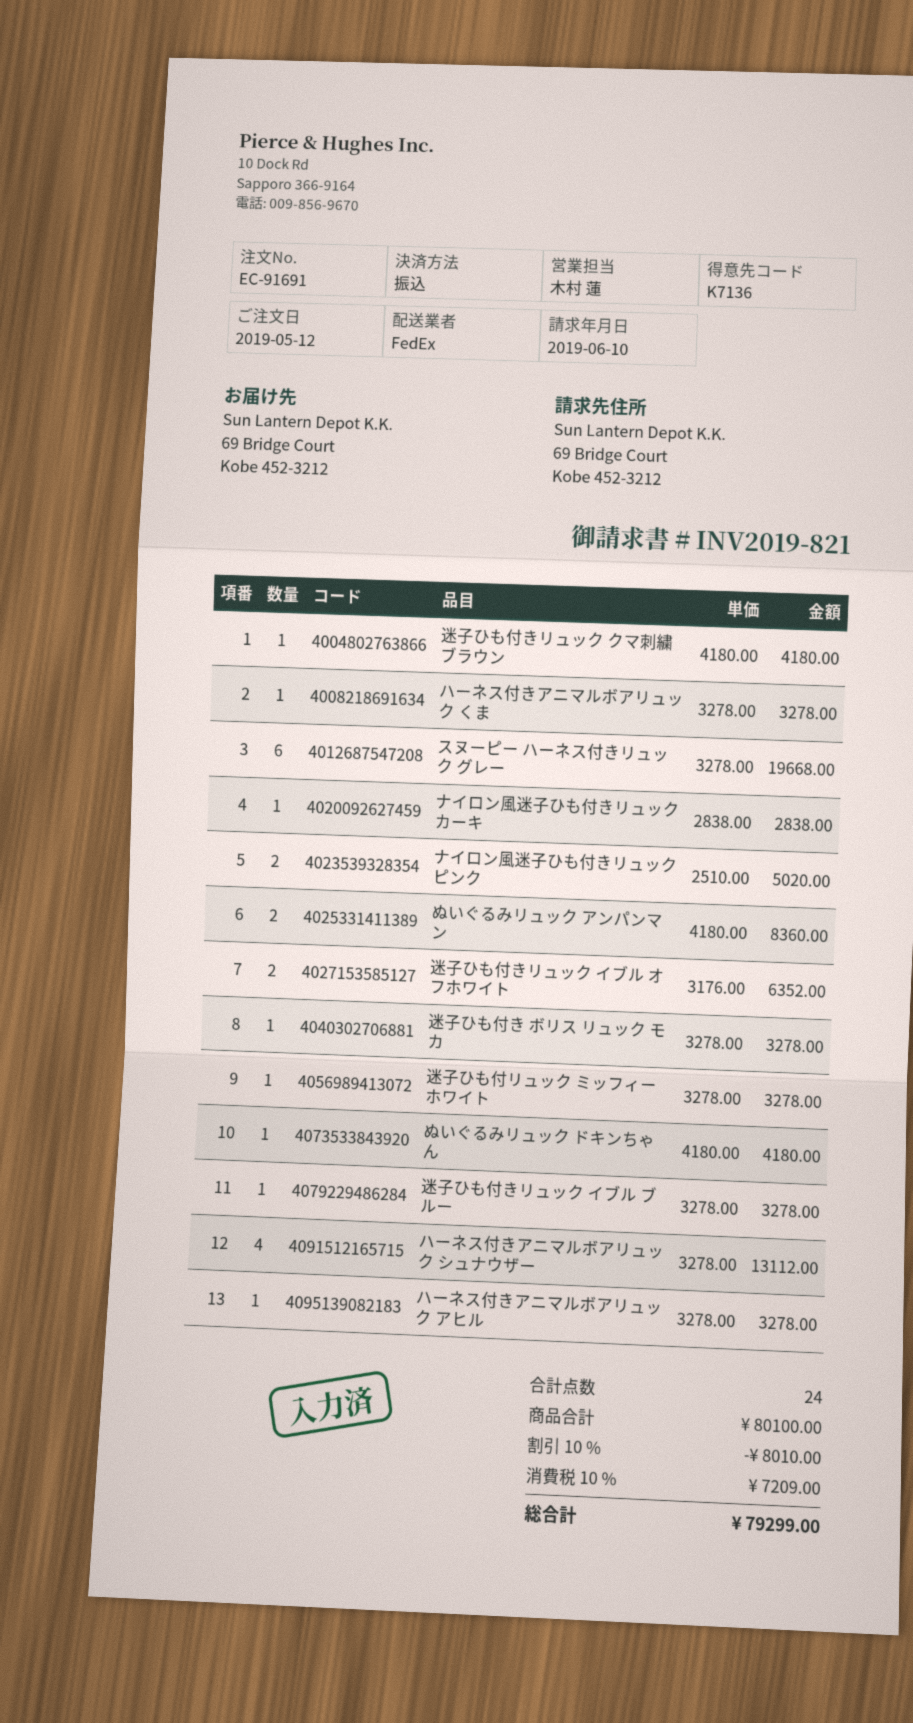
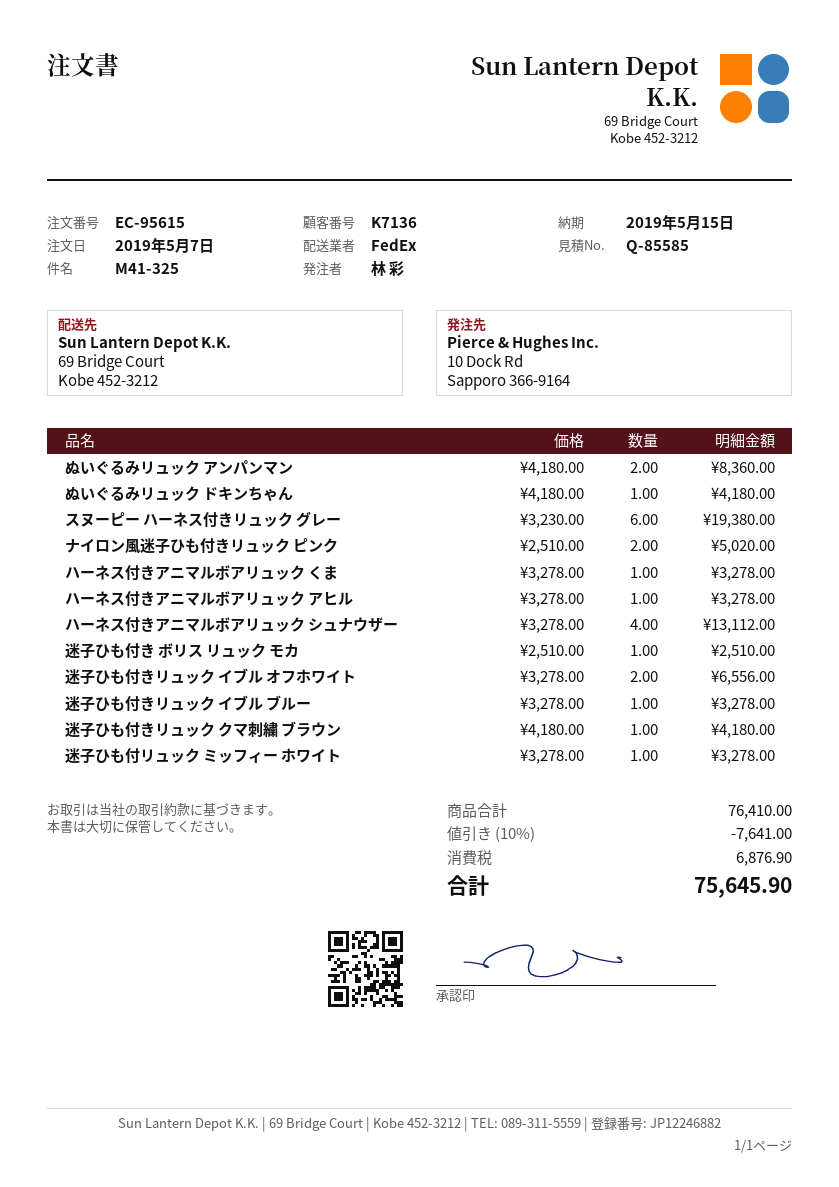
order number: EC-91691 -> EC-95615
order date: 2019-05-12 -> 2019-05-07
スヌーピー ハーネス付きリュック グレー: 6 x 3278.00 = 19668.00 -> 6 x 3230.00 = 19380.00
ナイロン風迷子ひも付きリュック カーキ: 1 x 2838.00 = 2838.00 -> none
迷子ひも付きリュック イブル オフホワイト: 2 x 3176.00 = 6352.00 -> 2 x 3278.00 = 6556.00
迷子ひも付き ボリス リュック モカ: 1 x 3278.00 = 3278.00 -> 1 x 2510.00 = 2510.00
subtotal: 80100.00 -> 76410.00
discount: 10% = 8010.00 -> 10% = 7641.00
tax: 7209.00 -> 6876.90
total: 79299.00 -> 75645.90

